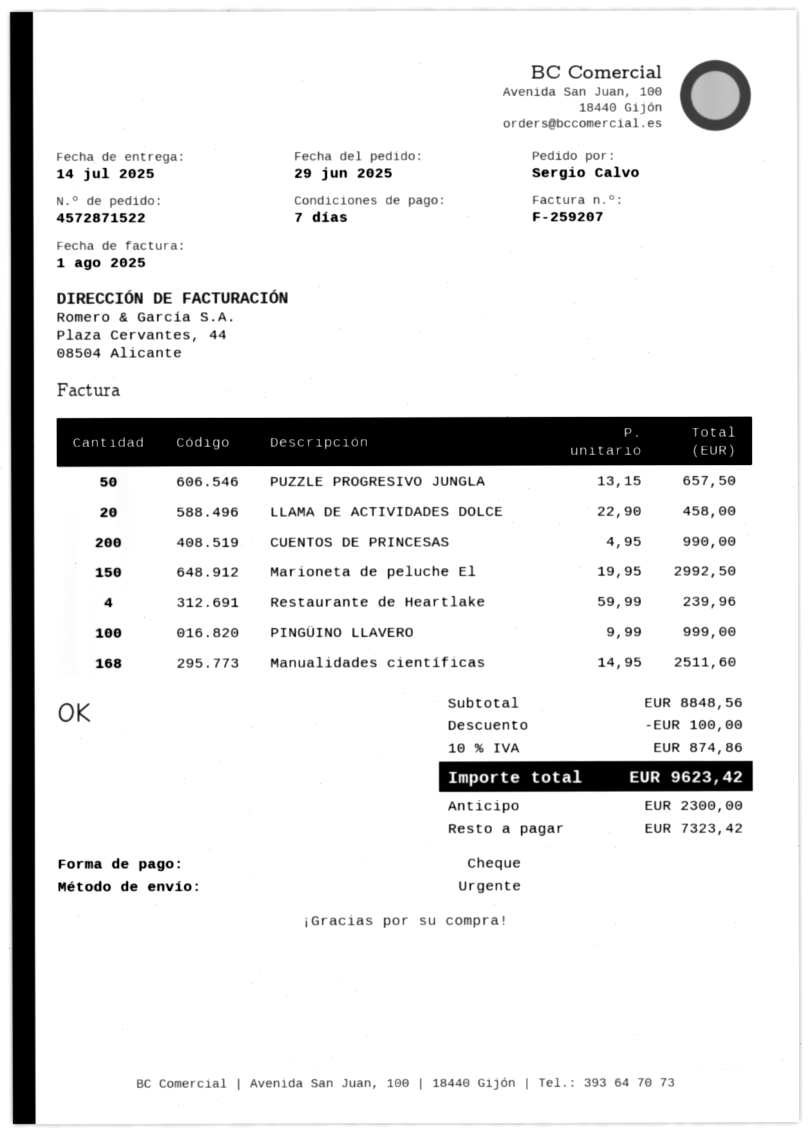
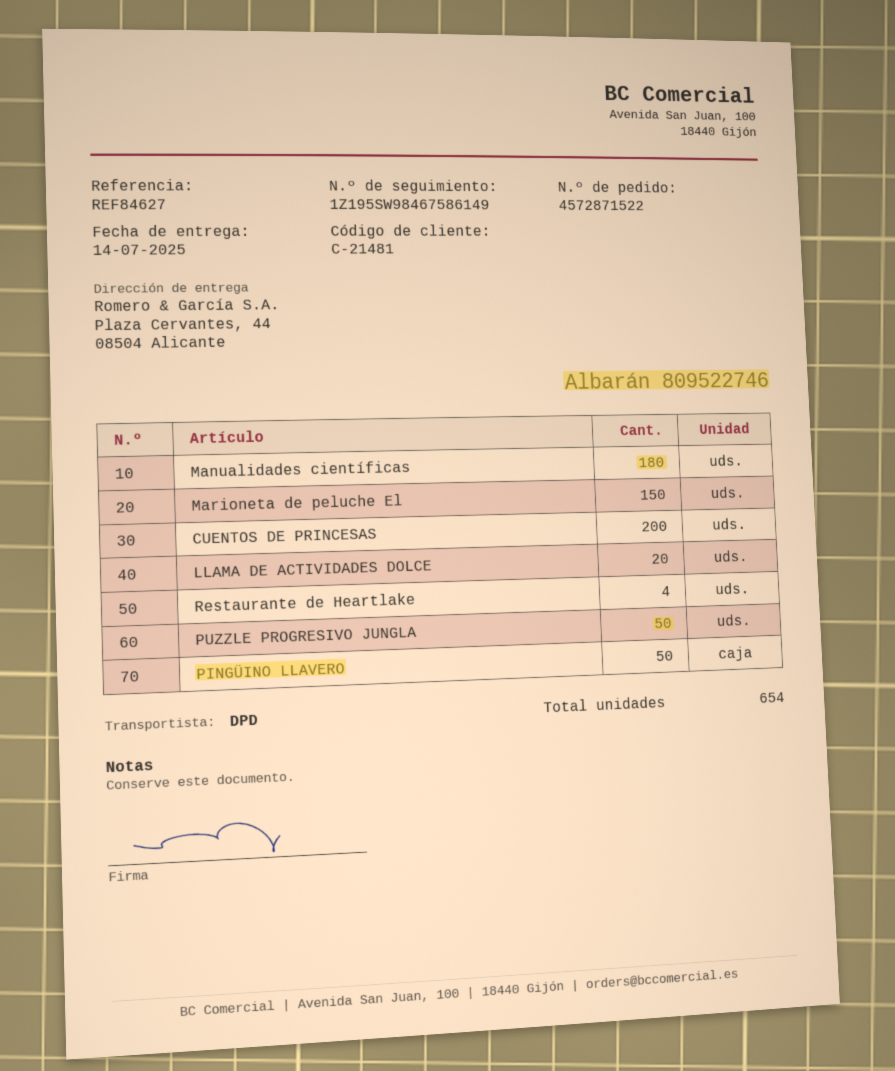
shipping method: express -> DPD
PINGÜINO LLAVERO: 100 -> 50
Manualidades científicas: 168 -> 180

